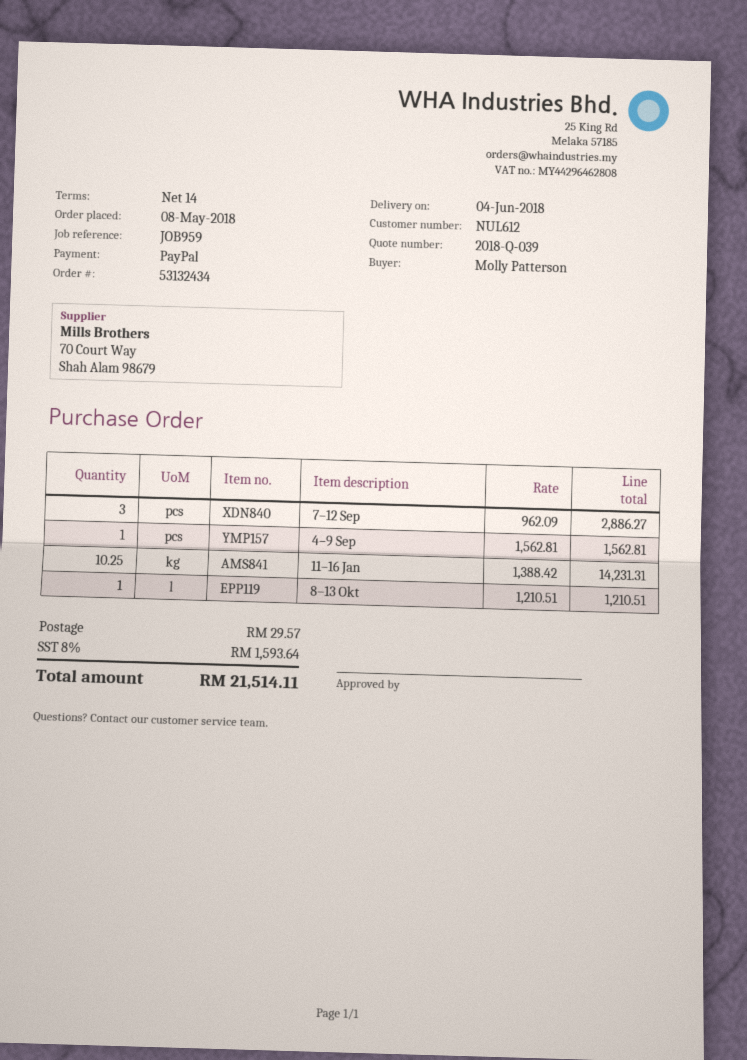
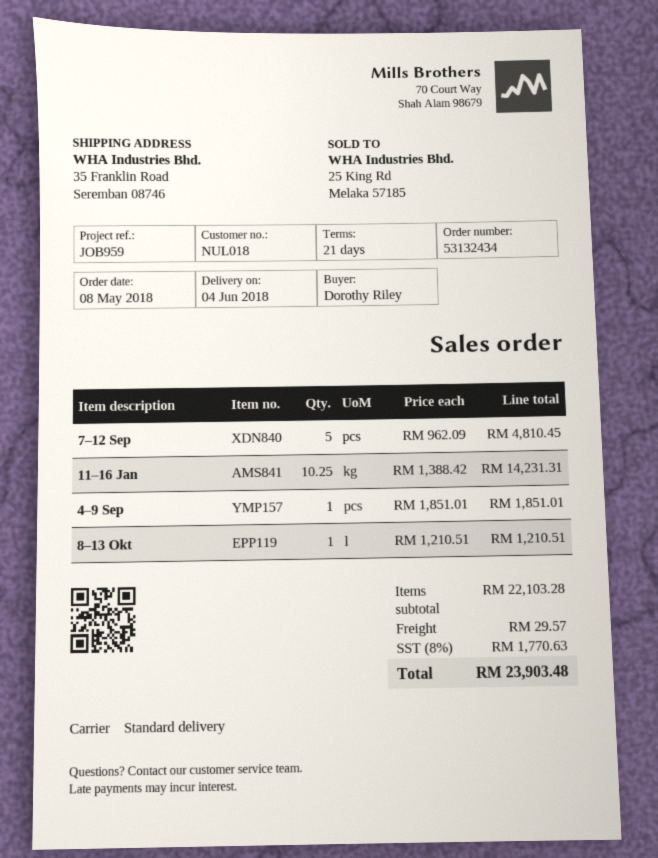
payment terms: 14 days -> 21 days
customer number: NUL612 -> NUL018
ordered by: Molly Patterson -> Dorothy Riley
7–12 Sep: 3 x 962.09 = 2886.27 -> 5 x 962.09 = 4810.45
4–9 Sep: 1 x 1562.81 = 1562.81 -> 1 x 1851.01 = 1851.01
tax: 8% = 1593.64 -> 8% = 1770.63
total: 21514.11 -> 23903.48

